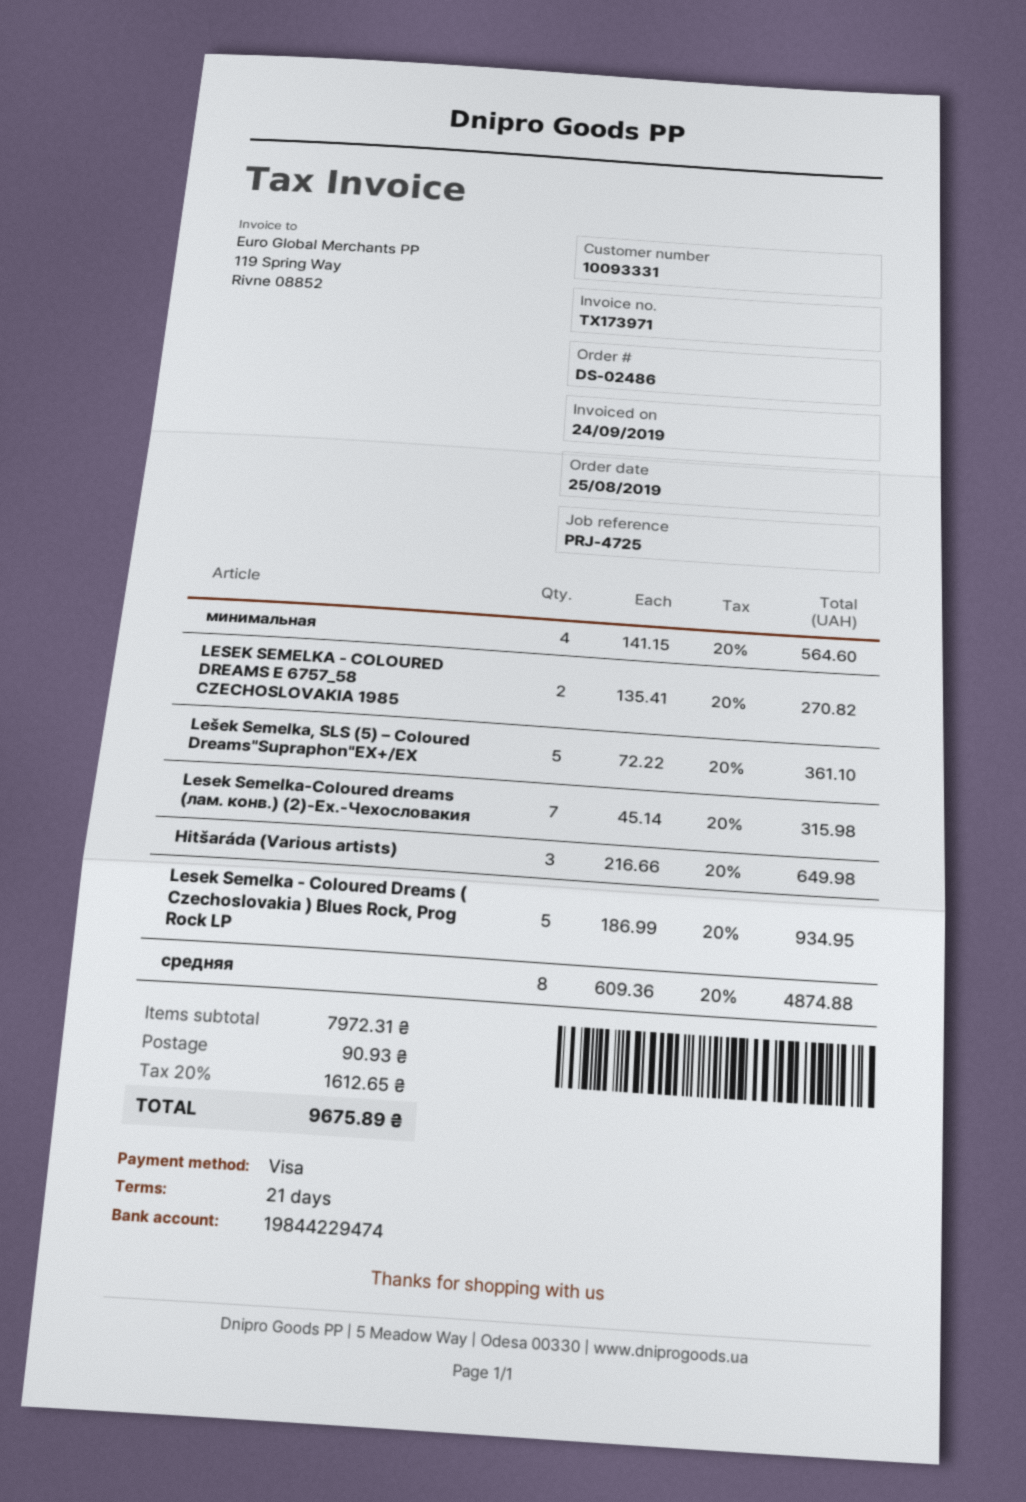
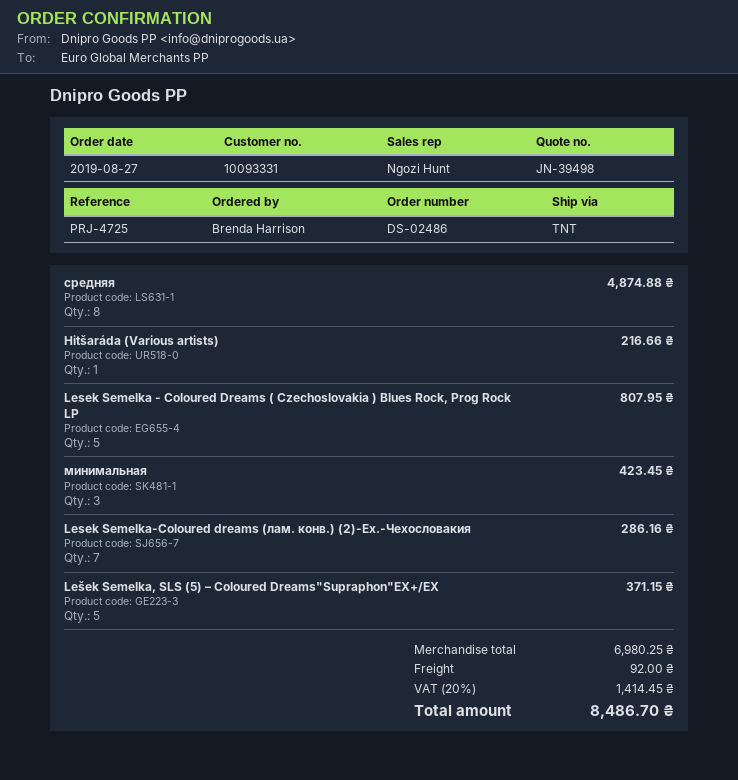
order date: 2019-08-25 -> 2019-08-27
минимальная: 4 for 564.60 -> 3 for 423.45
LESEK SEMELKA - COLOURED DREAMS E 6757_58 CZECHOSLOVAKIA 1985: 2 for 270.82 -> none
Lešek Semelka, SLS (5) – Coloured Dreams"Supraphon"EX+/EX: 5 for 361.10 -> 5 for 371.15
Lesek Semelka-Coloured dreams (лам. конв.) (2)-Ex.-Чехословакия: 7 for 315.98 -> 7 for 286.16
Hitšaráda (Various artists): 3 for 649.98 -> 1 for 216.66
Lesek Semelka - Coloured Dreams ( Czechoslovakia ) Blues Rock, Prog Rock LP: 5 for 934.95 -> 5 for 807.95
subtotal: 7972.31 -> 6980.25
shipping: 90.93 -> 92.00
tax: 20% = 1612.65 -> 20% = 1414.45
total: 9675.89 -> 8486.70

